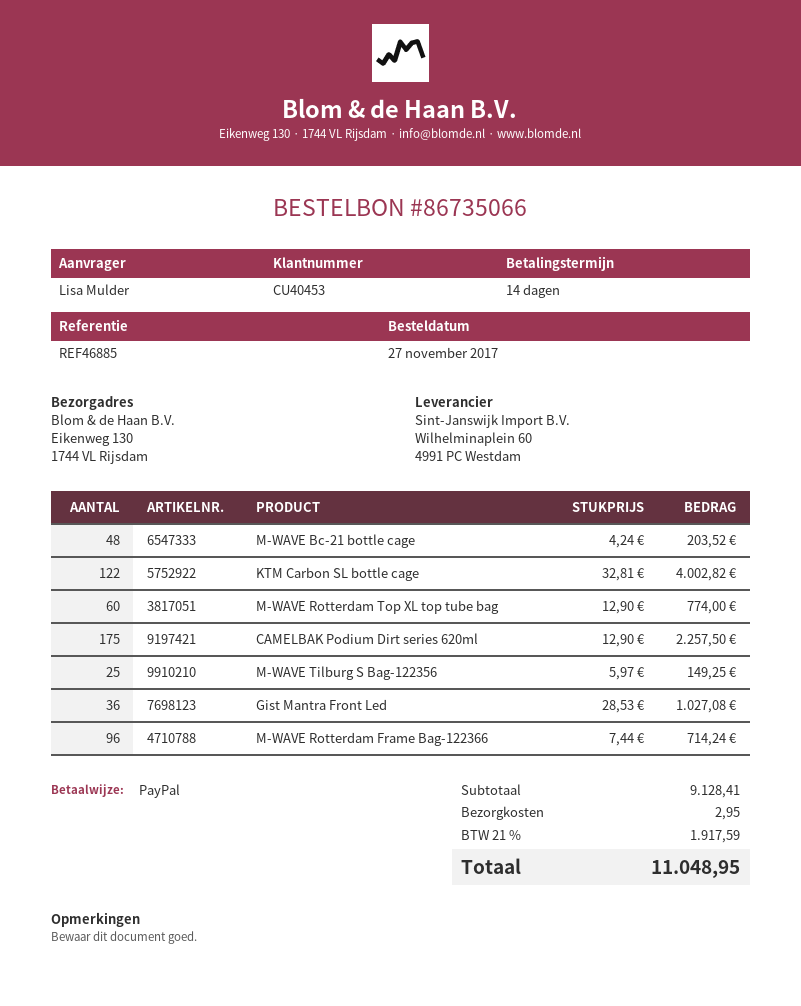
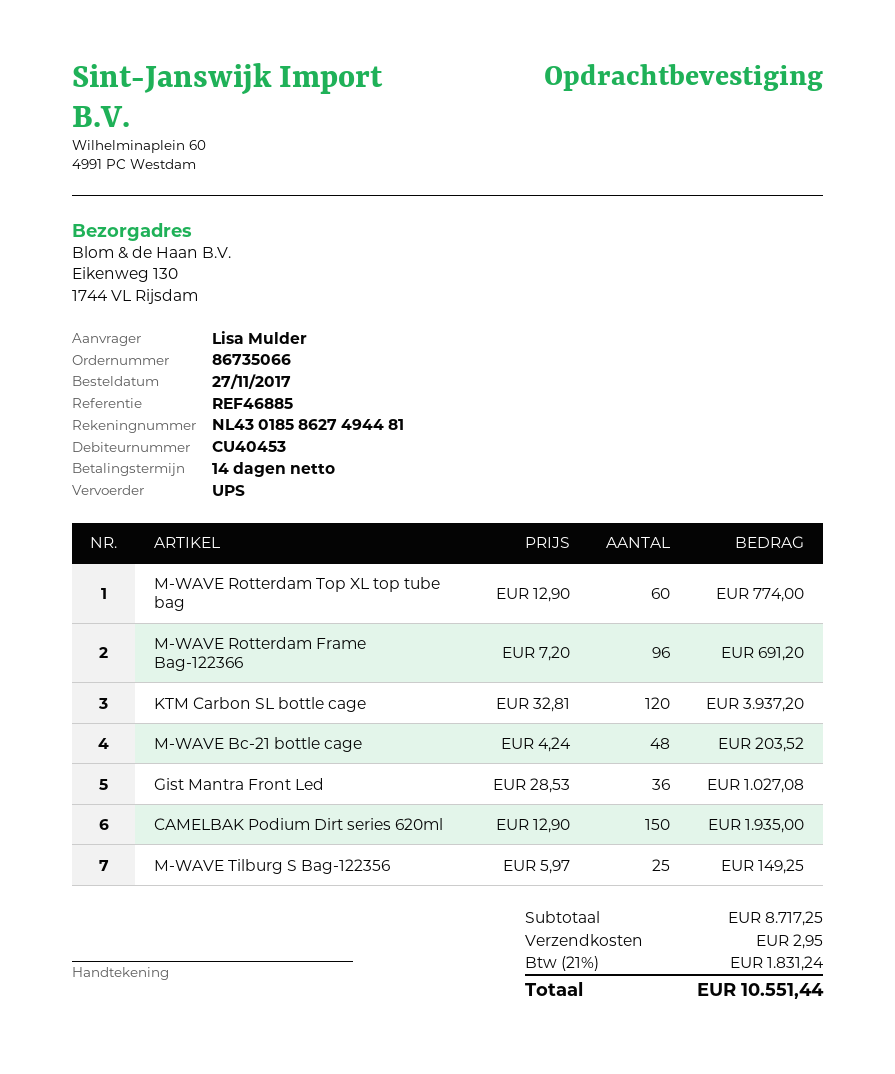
KTM Carbon SL bottle cage: 122 x 32.81 = 4002.82 -> 120 x 32.81 = 3937.20
CAMELBAK Podium Dirt series 620ml: 175 x 12.90 = 2257.50 -> 150 x 12.90 = 1935.00
M-WAVE Rotterdam Frame Bag-122366: 96 x 7.44 = 714.24 -> 96 x 7.20 = 691.20
subtotal: 9128.41 -> 8717.25
tax: 21% = 1917.59 -> 21% = 1831.24
total: 11048.95 -> 10551.44

